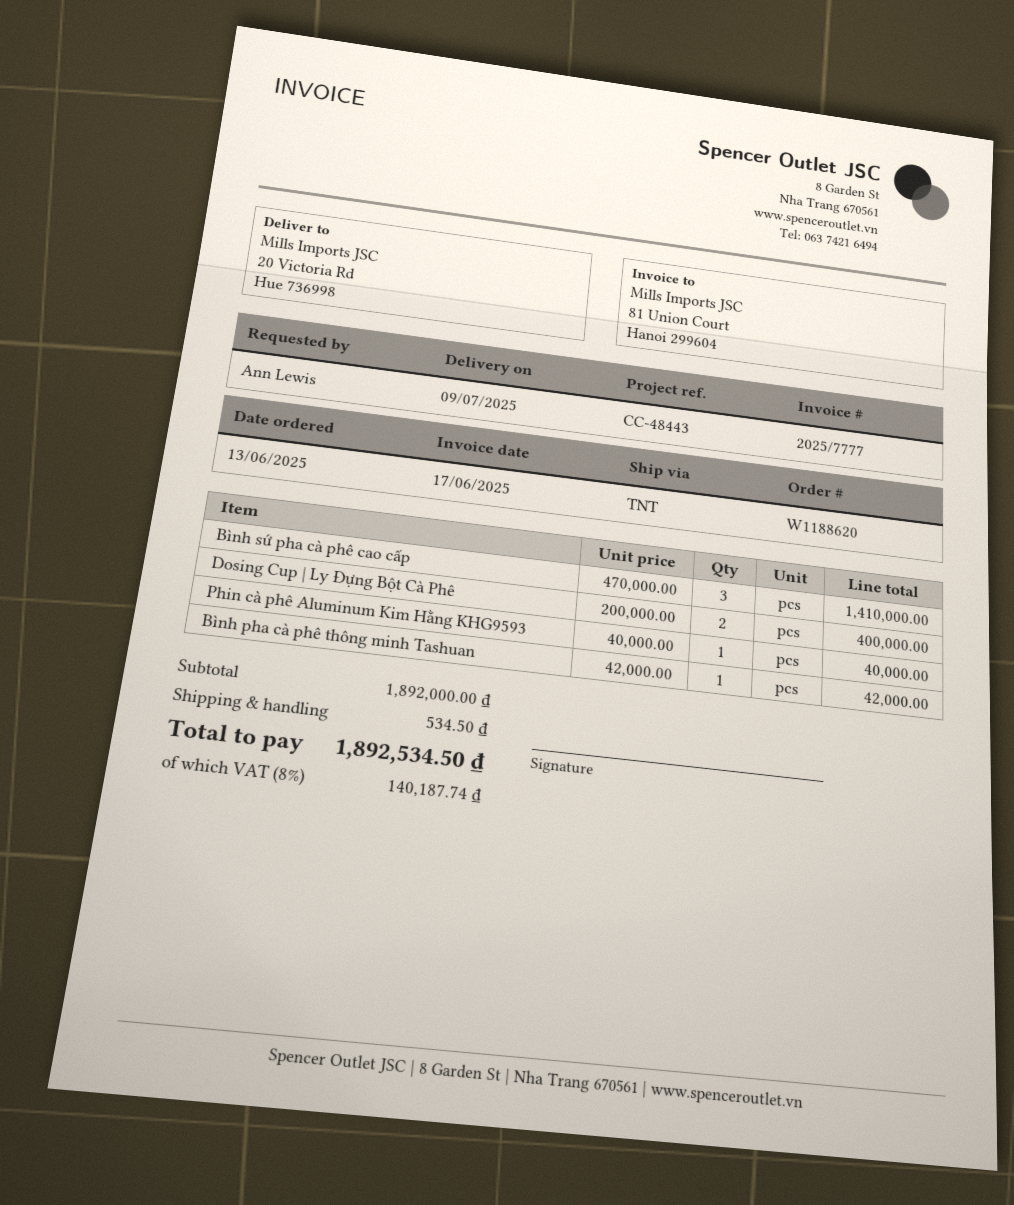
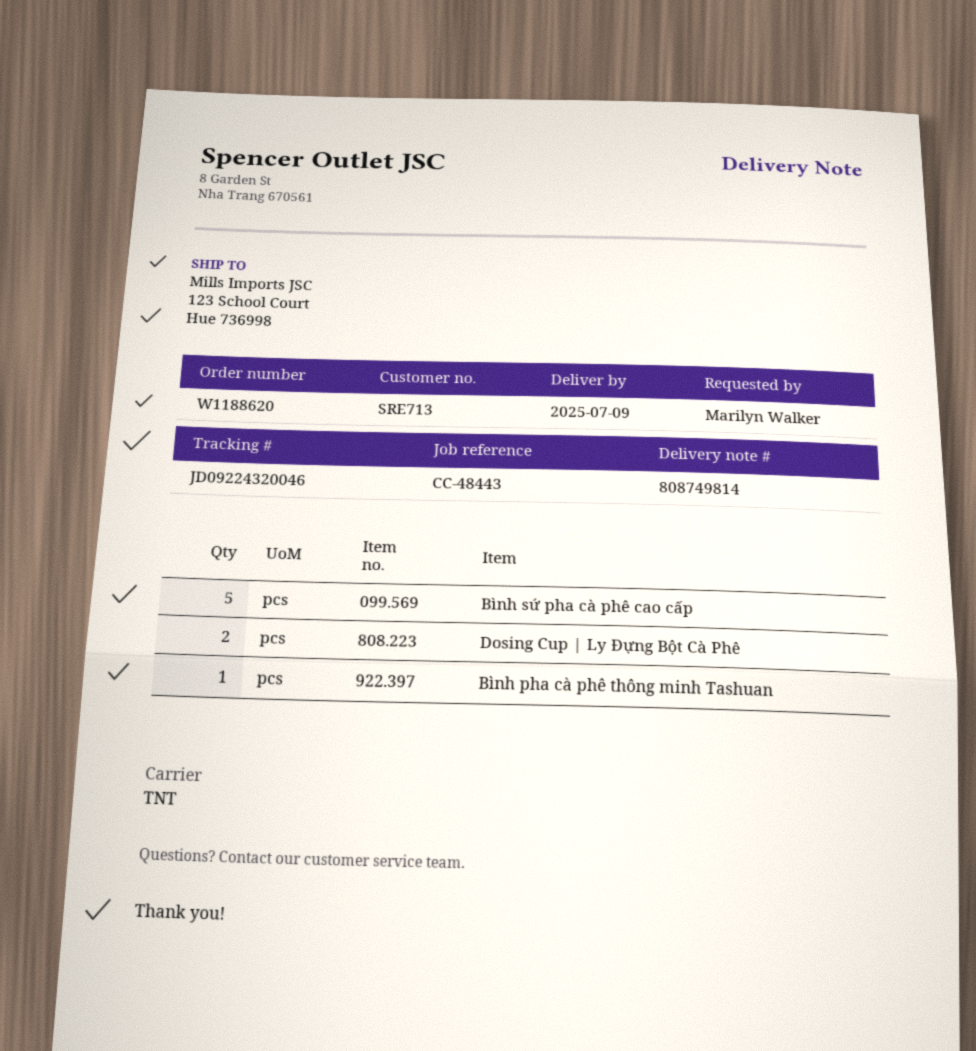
ordered by: Ann Lewis -> Marilyn Walker
ship to: 20 Victoria Rd, Hue 736998 -> 123 School Court, Hue 736998
Bình sứ pha cà phê cao cấp: 3 -> 5
Phin cà phê Aluminum Kim Hằng KHG9593: 1 -> none

